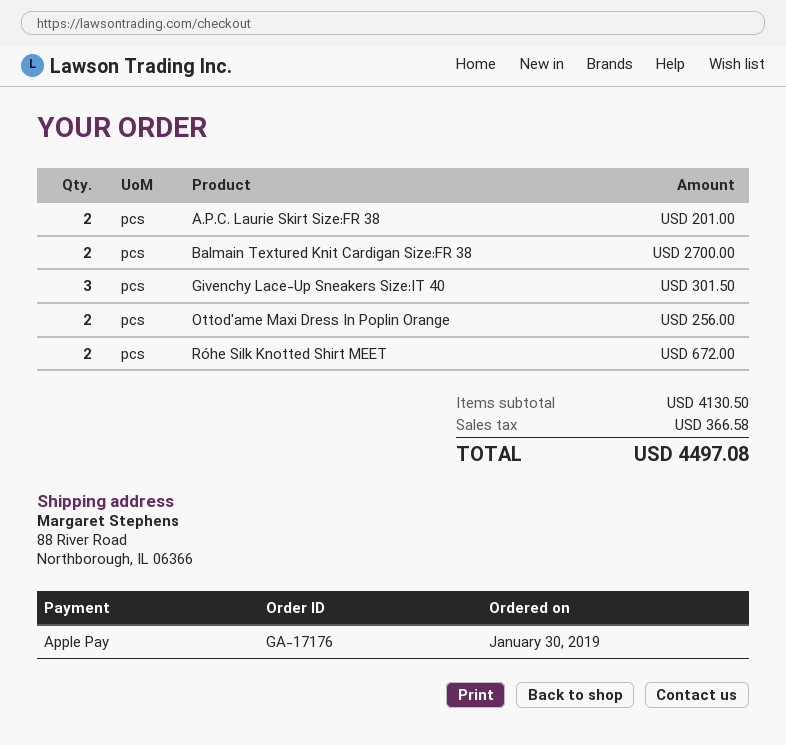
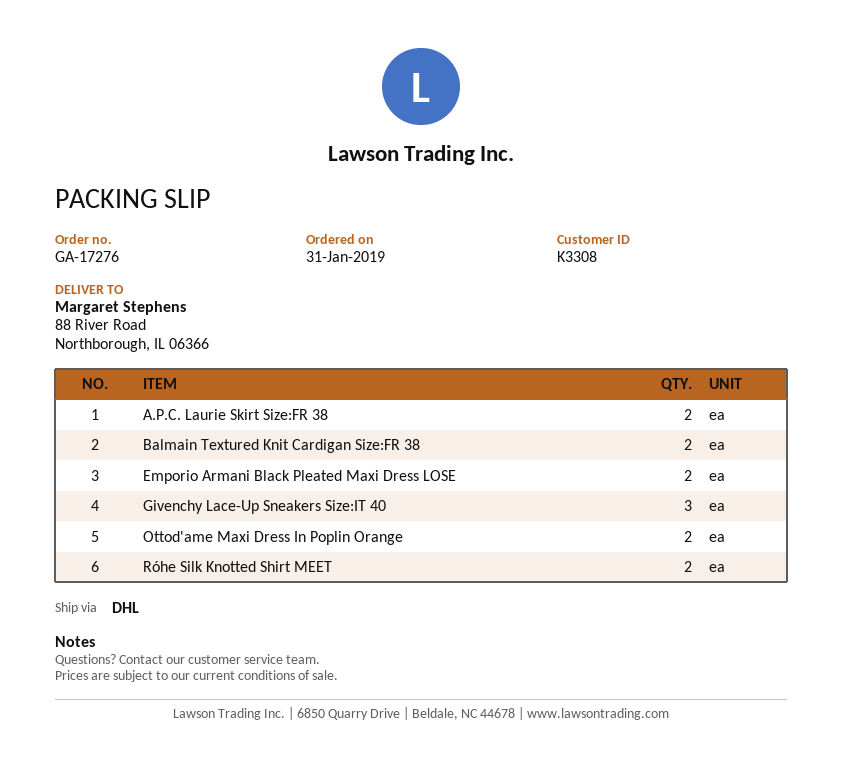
order number: GA-17176 -> GA-17276
order date: 2019-01-30 -> 2019-01-31
Emporio Armani Black Pleated Maxi Dress LOSE: none -> 2

